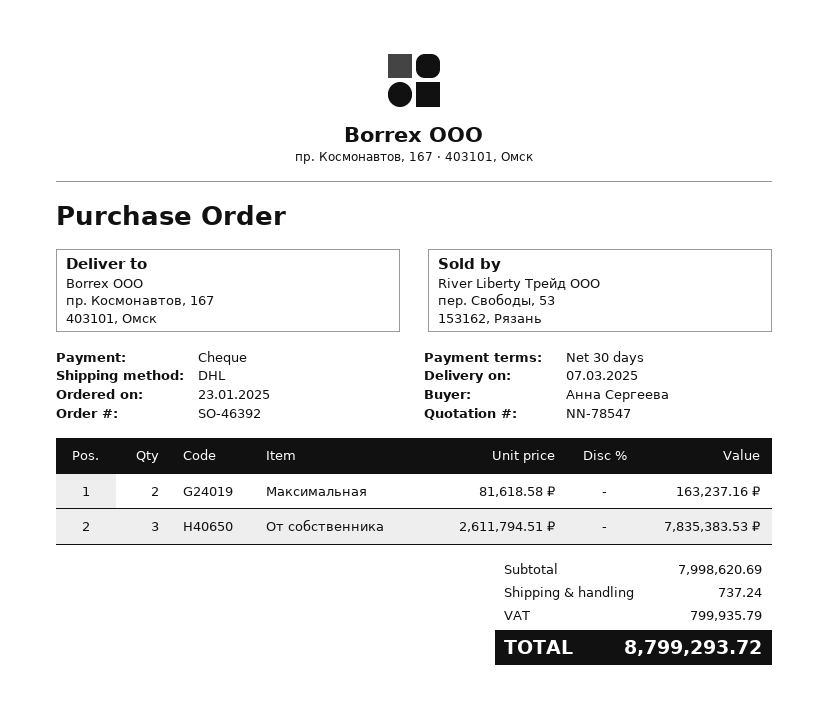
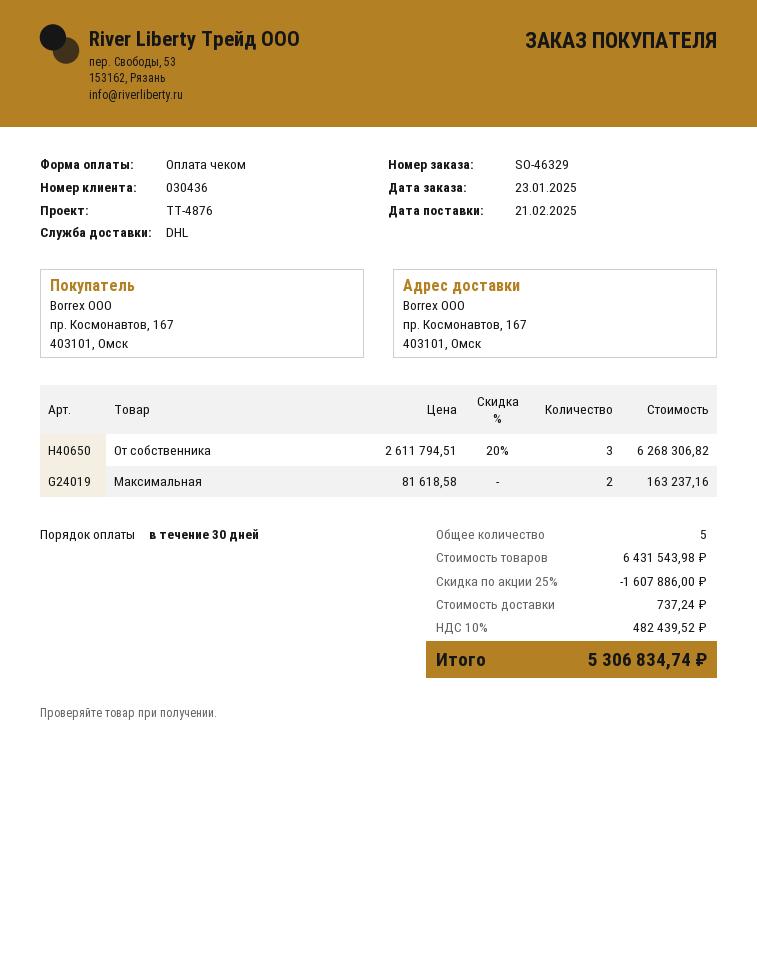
order number: SO-46392 -> SO-46329
delivery date: 2025-03-07 -> 2025-02-21
От собственника: 3 x 2611794.51 = 7835383.53 -> 3 x 2611794.51 - 20% = 6268306.82
subtotal: 7998620.69 -> 6431543.98
discount: none -> 25% = 1607886.00
tax: 799935.79 -> 482439.52
total: 8799293.72 -> 5306834.74

